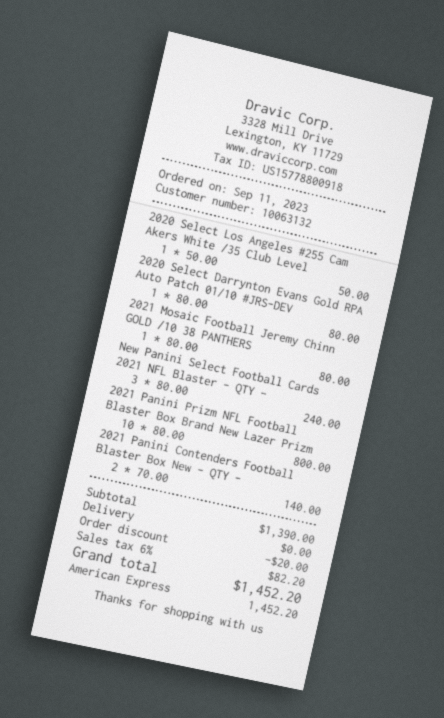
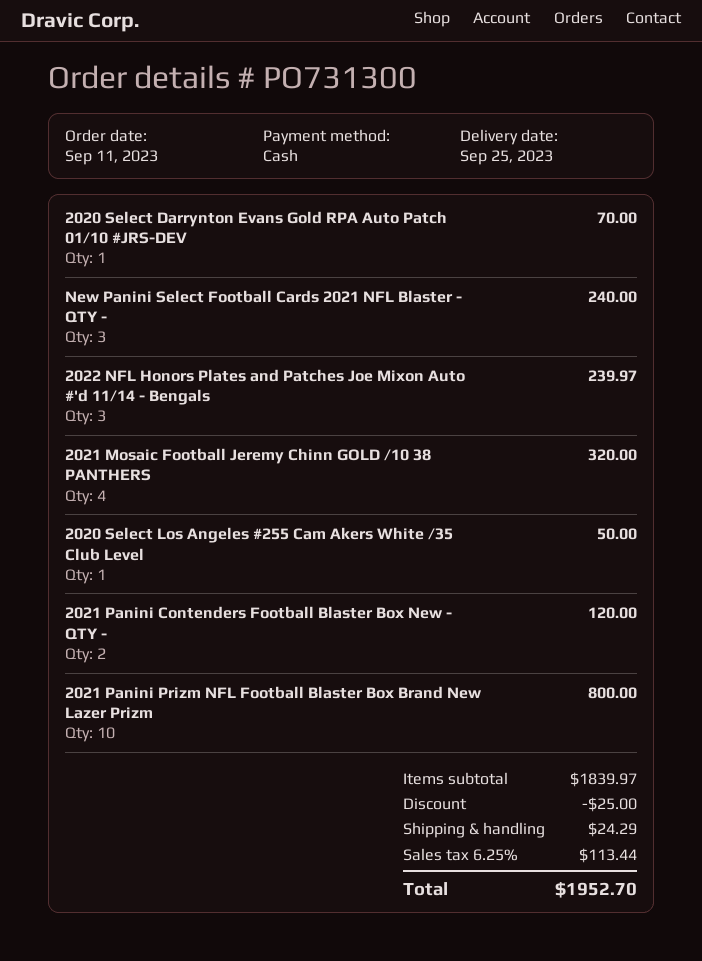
payment method: American Express -> cash
2020 Select Darrynton Evans Gold RPA Auto Patch 01/10 #JRS-DEV: 1 for 80.00 -> 1 for 70.00
2021 Mosaic Football Jeremy Chinn GOLD /10 38 PANTHERS: 1 for 80.00 -> 4 for 320.00
2021 Panini Contenders Football Blaster Box New - QTY -: 2 for 140.00 -> 2 for 120.00
2022 NFL Honors Plates and Patches Joe Mixon Auto #'d 11/14 - Bengals: none -> 3 for 239.97
subtotal: 1390.00 -> 1839.97
discount: 20.00 -> 25.00
shipping: 0.00 -> 24.29
tax: 6% = 82.20 -> 6.25% = 113.44
total: 1452.20 -> 1952.70

